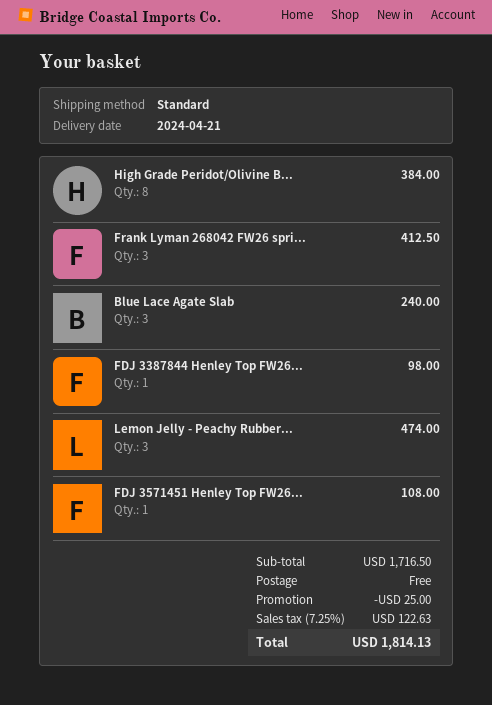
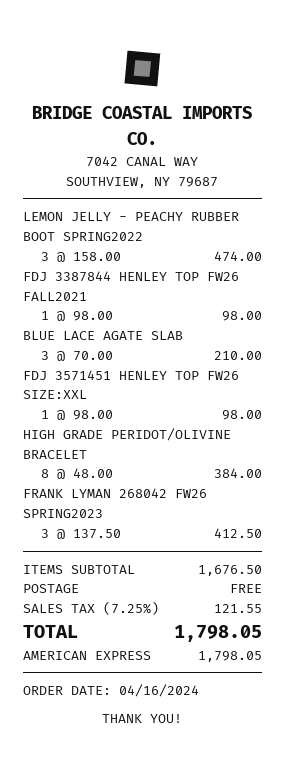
Blue Lace Agate Slab: 3 for 240.00 -> 3 for 210.00
FDJ 3571451 Henley Top FW26...: 1 for 108.00 -> 1 for 98.00
subtotal: 1716.50 -> 1676.50
discount: 25.00 -> none
tax: 7.25% = 122.63 -> 7.25% = 121.55
total: 1814.13 -> 1798.05

